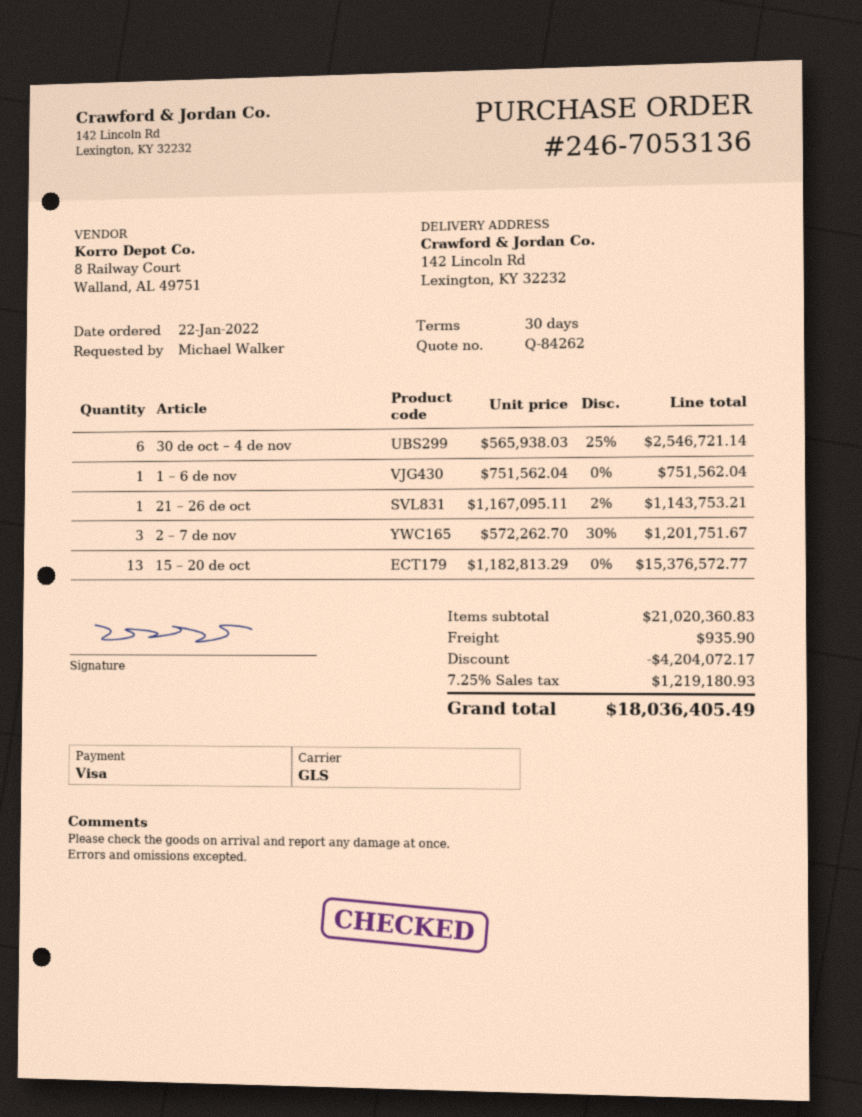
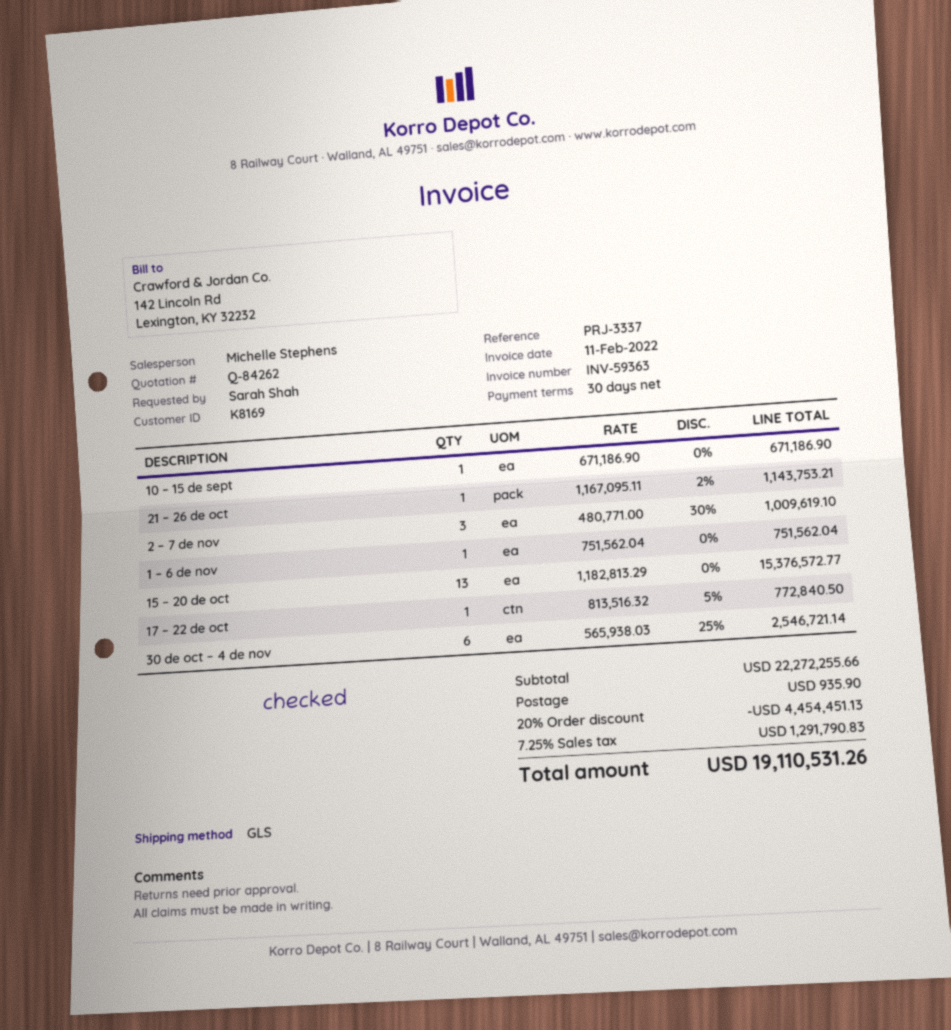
ordered by: Michael Walker -> Sarah Shah
2 – 7 de nov: 3 x 572262.70 - 30% = 1201751.67 -> 3 x 480771.00 - 30% = 1009619.10
10 – 15 de sept: none -> 1 x 671186.90 = 671186.90
17 – 22 de oct: none -> 1 x 813516.32 - 5% = 772840.50
subtotal: 21020360.83 -> 22272255.66
discount: 4204072.17 -> 4454451.13
tax: 7.25% = 1219180.93 -> 7.25% = 1291790.83
total: 18036405.49 -> 19110531.26

